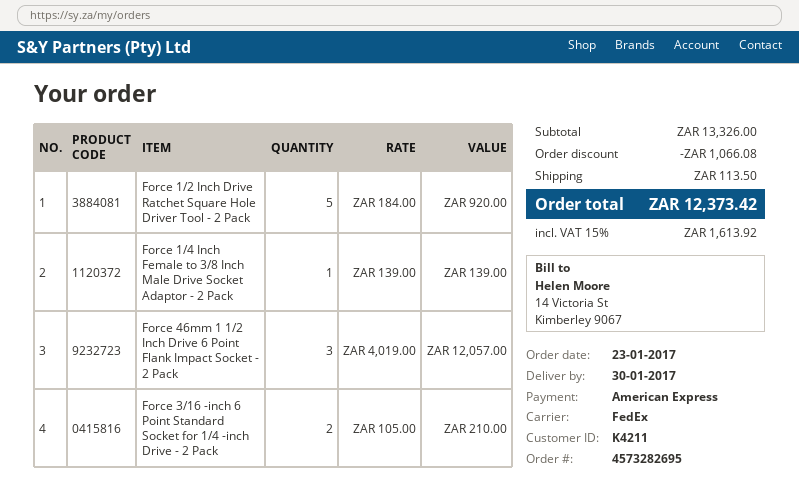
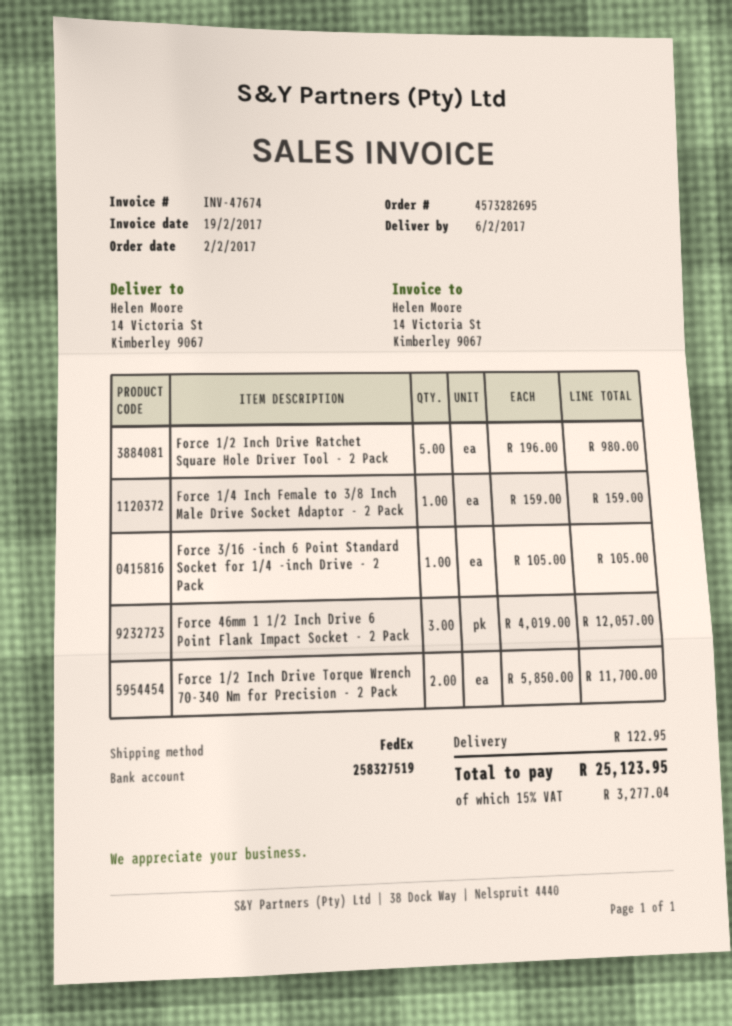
order date: 2017-01-23 -> 2017-02-02
delivery date: 2017-01-30 -> 2017-02-06
Force 1/2 Inch Drive Ratchet Square Hole Driver Tool - 2 Pack: 5 x 184.00 = 920.00 -> 5 x 196.00 = 980.00
Force 1/4 Inch Female to 3/8 Inch Male Drive Socket Adaptor - 2 Pack: 1 x 139.00 = 139.00 -> 1 x 159.00 = 159.00
Force 3/16 -inch 6 Point Standard Socket for 1/4 -inch Drive - 2 Pack: 2 x 105.00 = 210.00 -> 1 x 105.00 = 105.00
Force 1/2 Inch Drive Torque Wrench 70-340 Nm for Precision - 2 Pack: none -> 2 x 5850.00 = 11700.00
discount: 1066.08 -> none
shipping: 113.50 -> 122.95
tax: 15% = 1613.92 -> 15% = 3277.04
total: 12373.42 -> 25123.95

